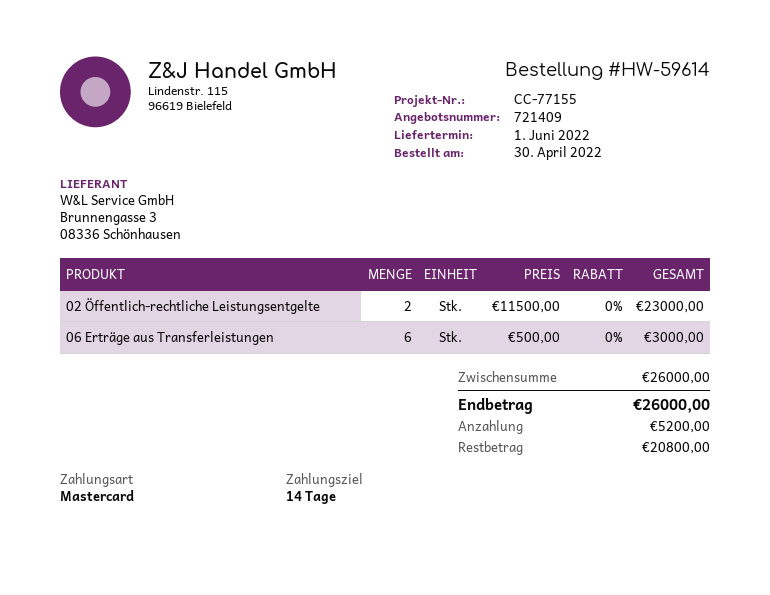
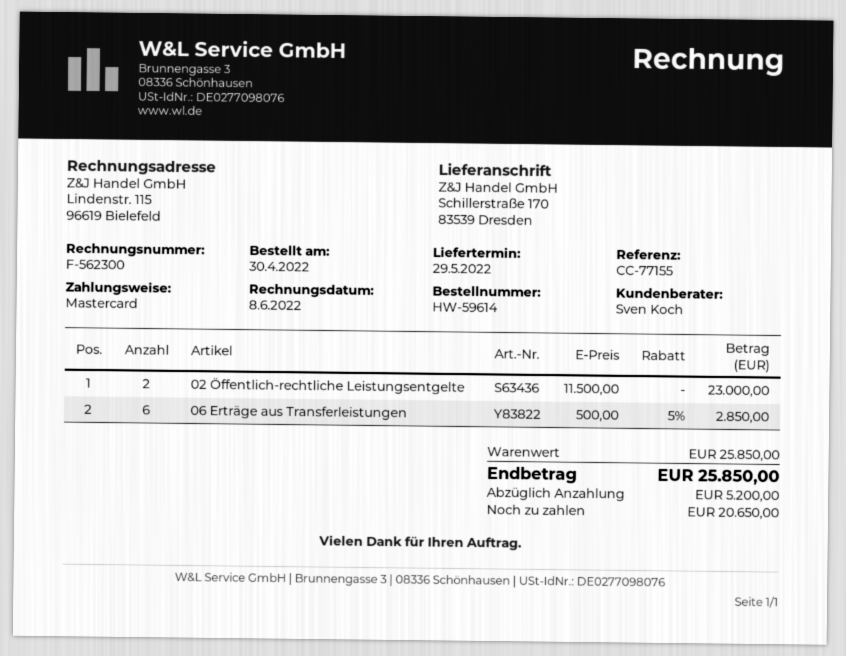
delivery date: 2022-06-01 -> 2022-05-29
06 Erträge aus Transferleistungen: 6 x 500.00 = 3000.00 -> 6 x 500.00 - 5% = 2850.00
subtotal: 26000.00 -> 25850.00
total: 26000.00 -> 25850.00
balance: 20800.00 -> 20650.00

